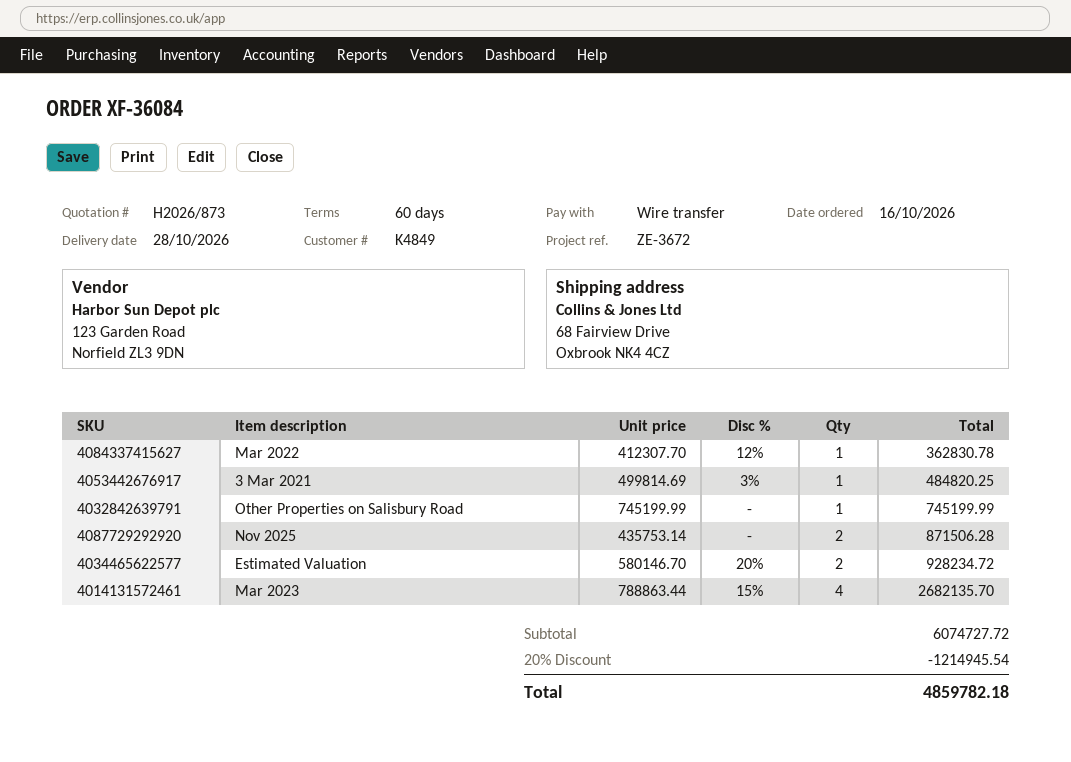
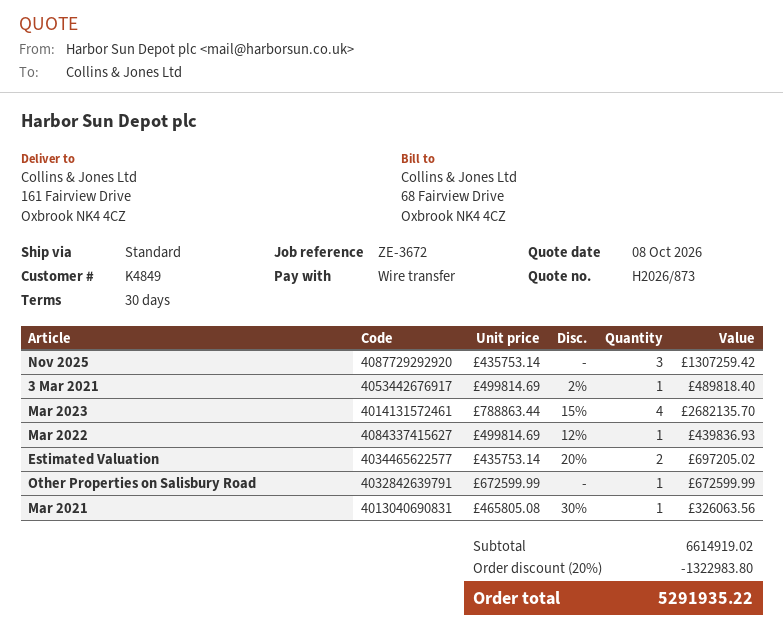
payment terms: 60 days -> 30 days
ship to: 68 Fairview Drive, Oxbrook NK4 4CZ -> 161 Fairview Drive, Oxbrook NK4 4CZ
Mar 2022: 1 x 412307.70 - 12% = 362830.78 -> 1 x 499814.69 - 12% = 439836.93
3 Mar 2021: 1 x 499814.69 - 3% = 484820.25 -> 1 x 499814.69 - 2% = 489818.40
Other Properties on Salisbury Road: 1 x 745199.99 = 745199.99 -> 1 x 672599.99 = 672599.99
Nov 2025: 2 x 435753.14 = 871506.28 -> 3 x 435753.14 = 1307259.42
Estimated Valuation: 2 x 580146.70 - 20% = 928234.72 -> 2 x 435753.14 - 20% = 697205.02
Mar 2021: none -> 1 x 465805.08 - 30% = 326063.56
subtotal: 6074727.72 -> 6614919.02
discount: 20% = 1214945.54 -> 20% = 1322983.80
total: 4859782.18 -> 5291935.22

